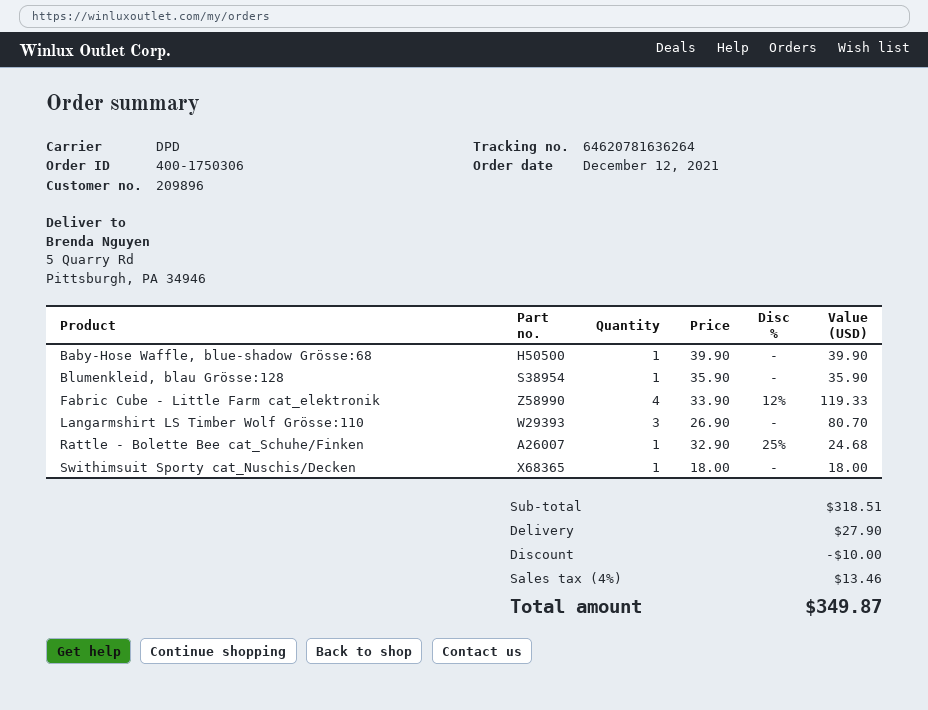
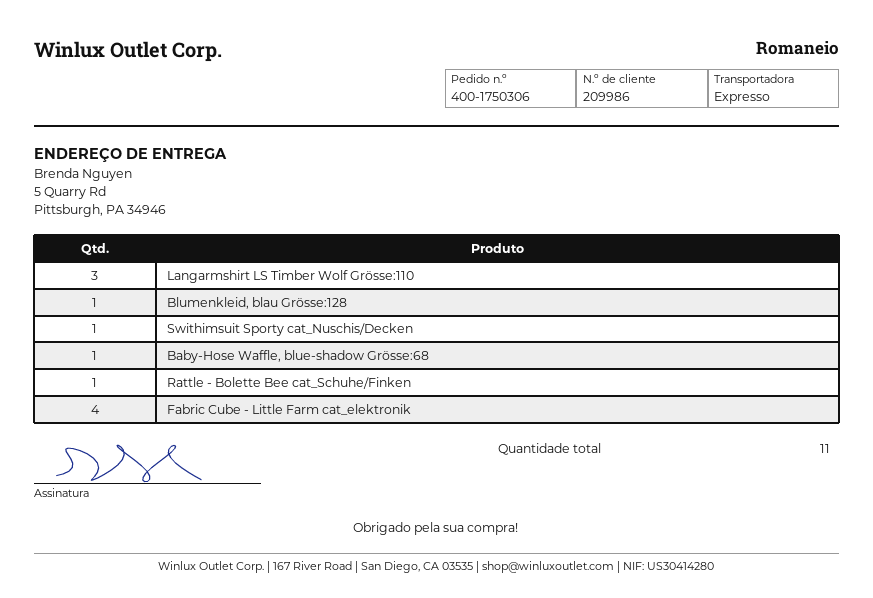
customer number: 209896 -> 209986
shipping method: DPD -> express

